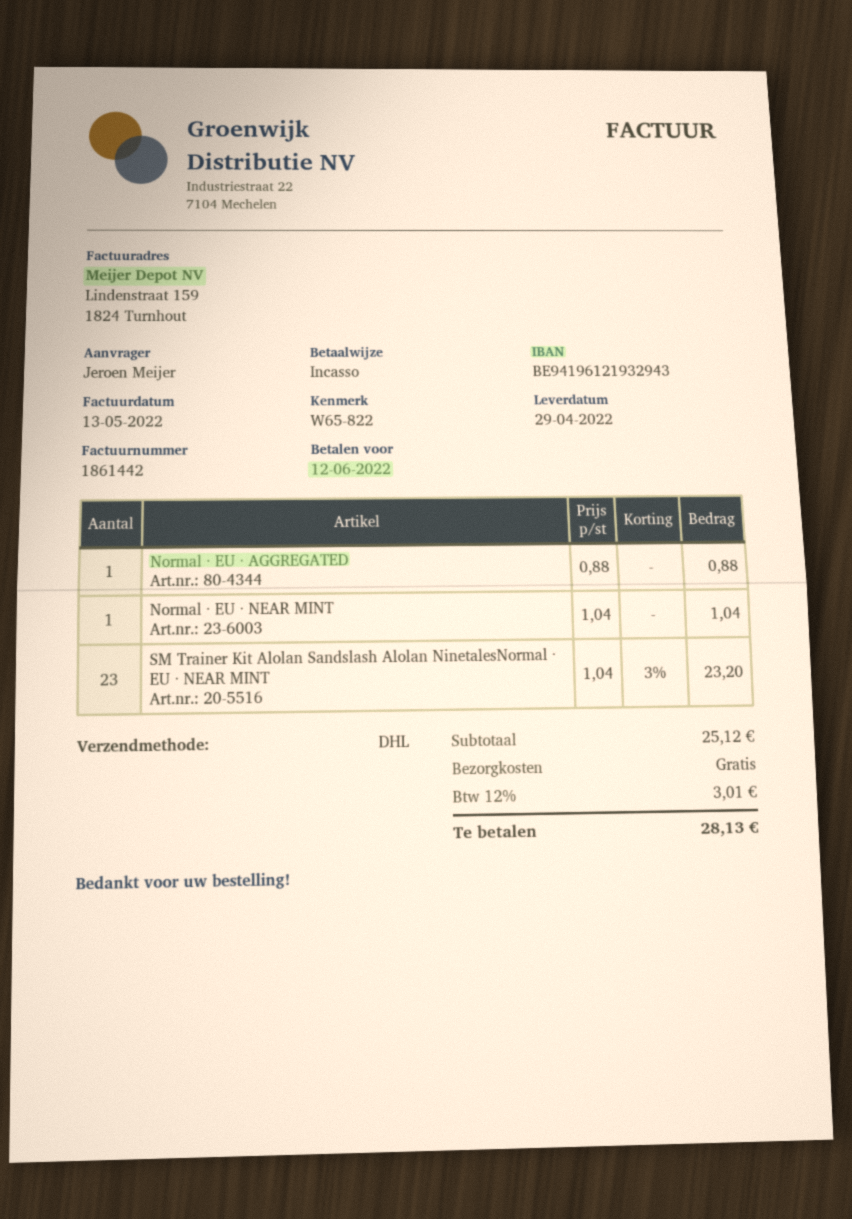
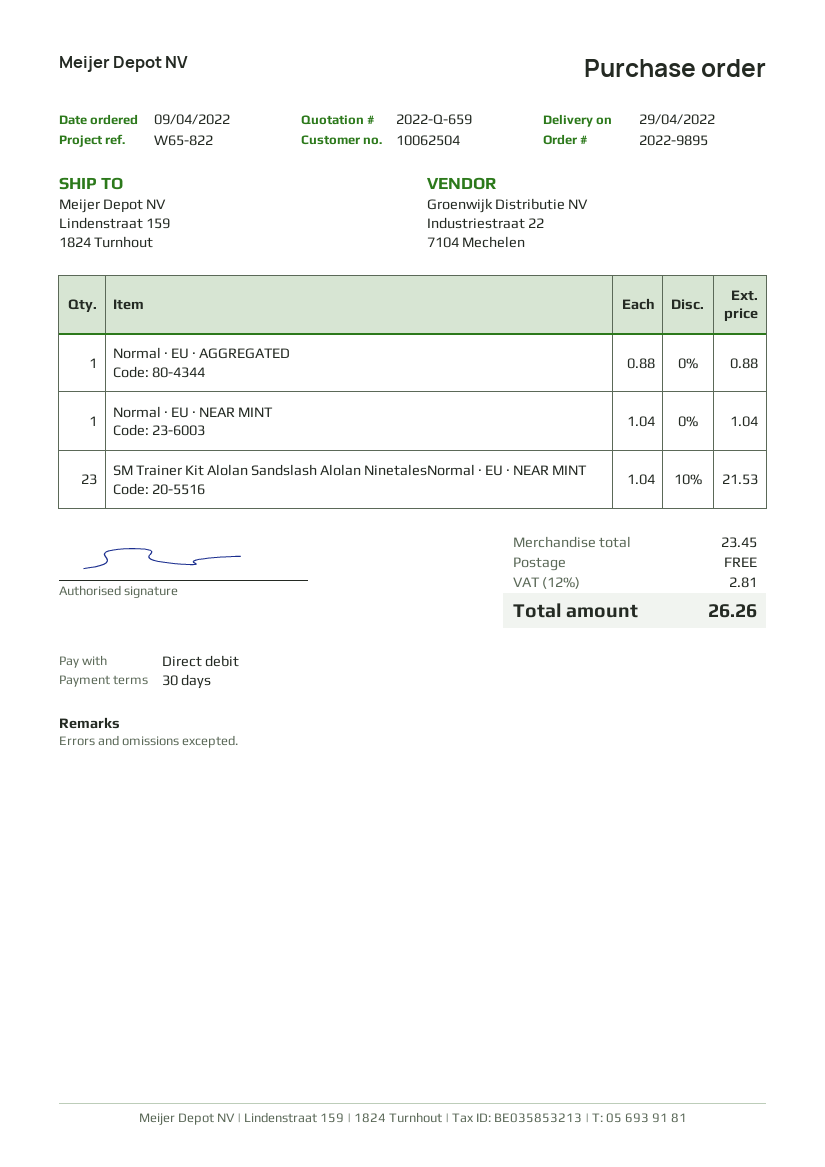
SM Trainer Kit Alolan Sandslash Alolan NinetalesNormal · EU · NEAR MINT: 23 x 1.04 - 3% = 23.20 -> 23 x 1.04 - 10% = 21.53
subtotal: 25.12 -> 23.45
tax: 12% = 3.01 -> 12% = 2.81
total: 28.13 -> 26.26

